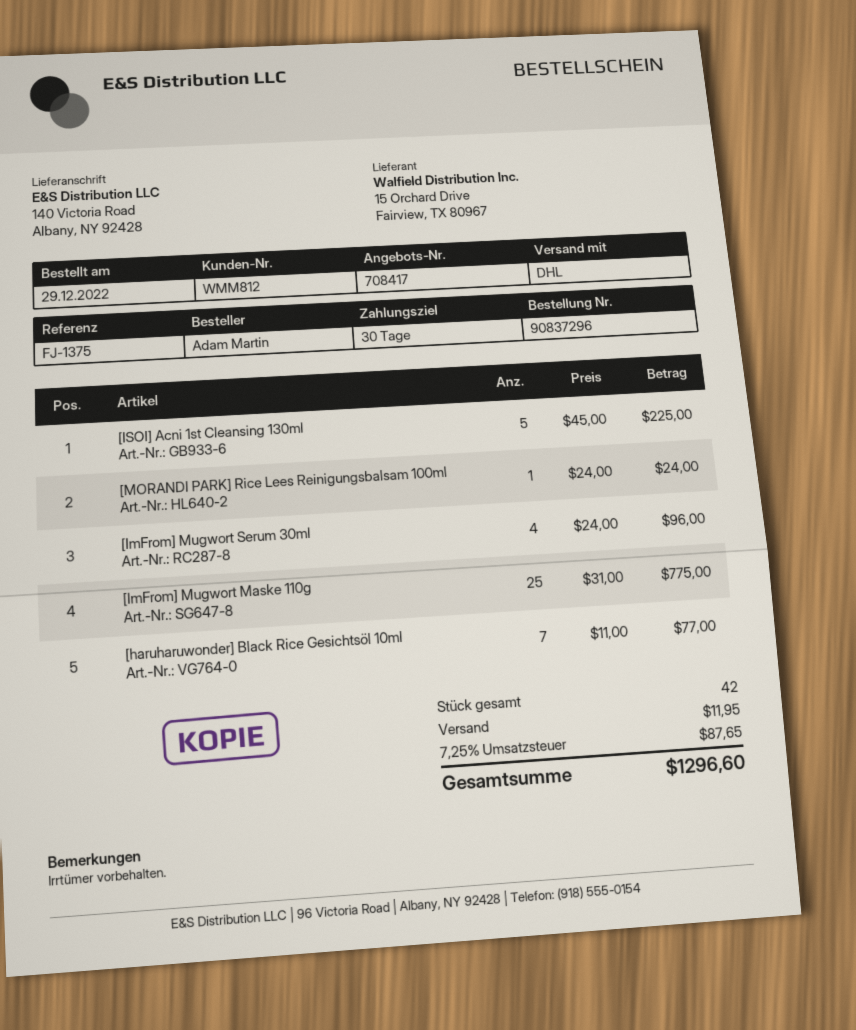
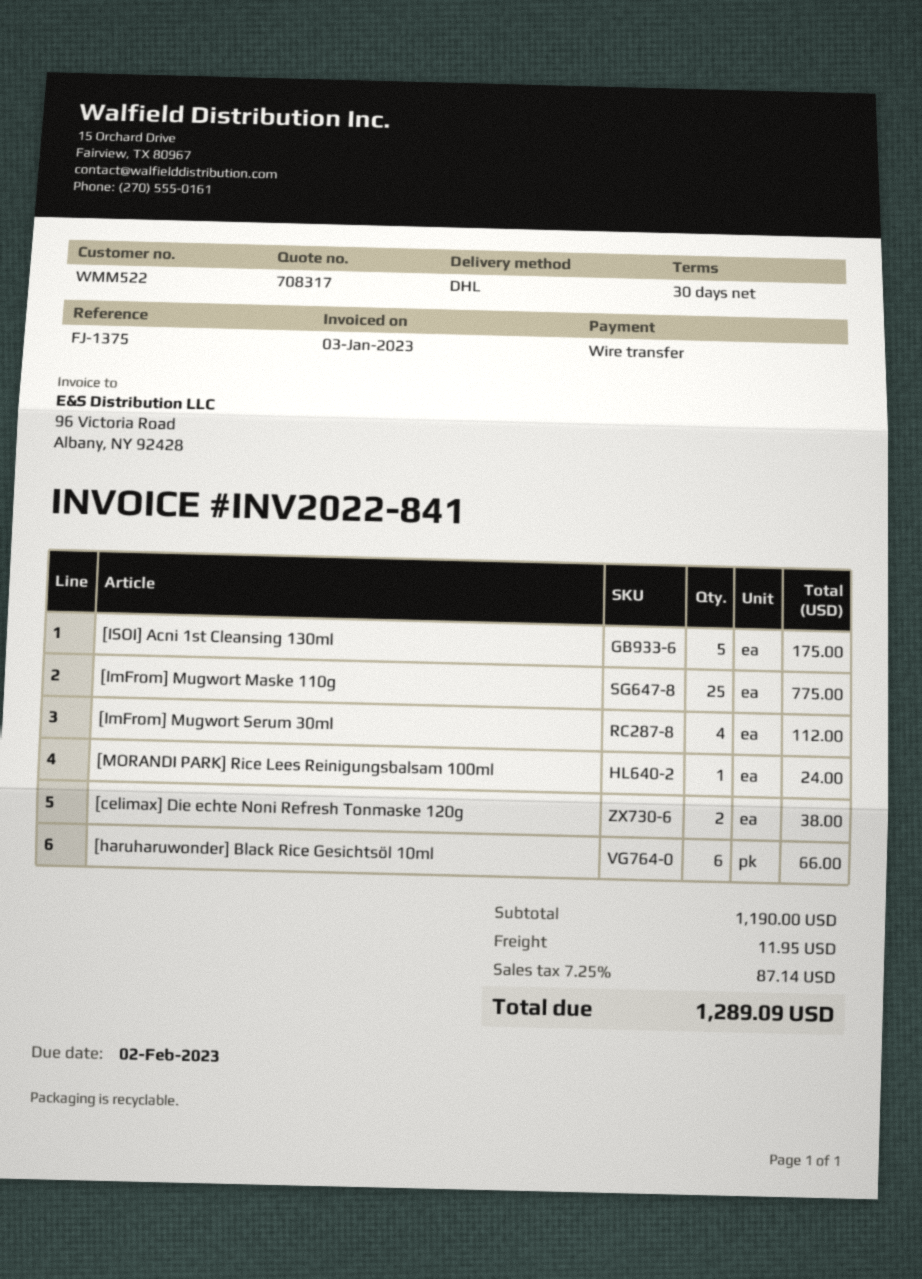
quote number: 708417 -> 708317
customer number: WMM812 -> WMM522
[ISOI] Acni 1st Cleansing 130ml: 5 for 225.00 -> 5 for 175.00
[ImFrom] Mugwort Serum 30ml: 4 for 96.00 -> 4 for 112.00
[haruharuwonder] Black Rice Gesichtsöl 10ml: 7 for 77.00 -> 6 for 66.00
[celimax] Die echte Noni Refresh Tonmaske 120g: none -> 2 for 38.00
tax: 7.25% = 87.65 -> 7.25% = 87.14
total: 1296.60 -> 1289.09

